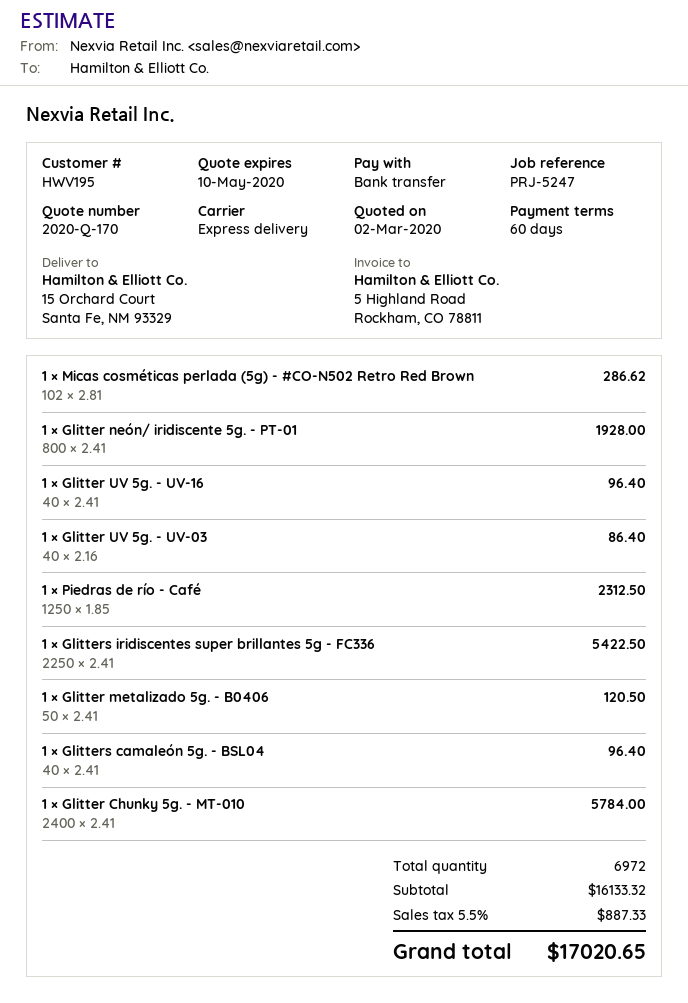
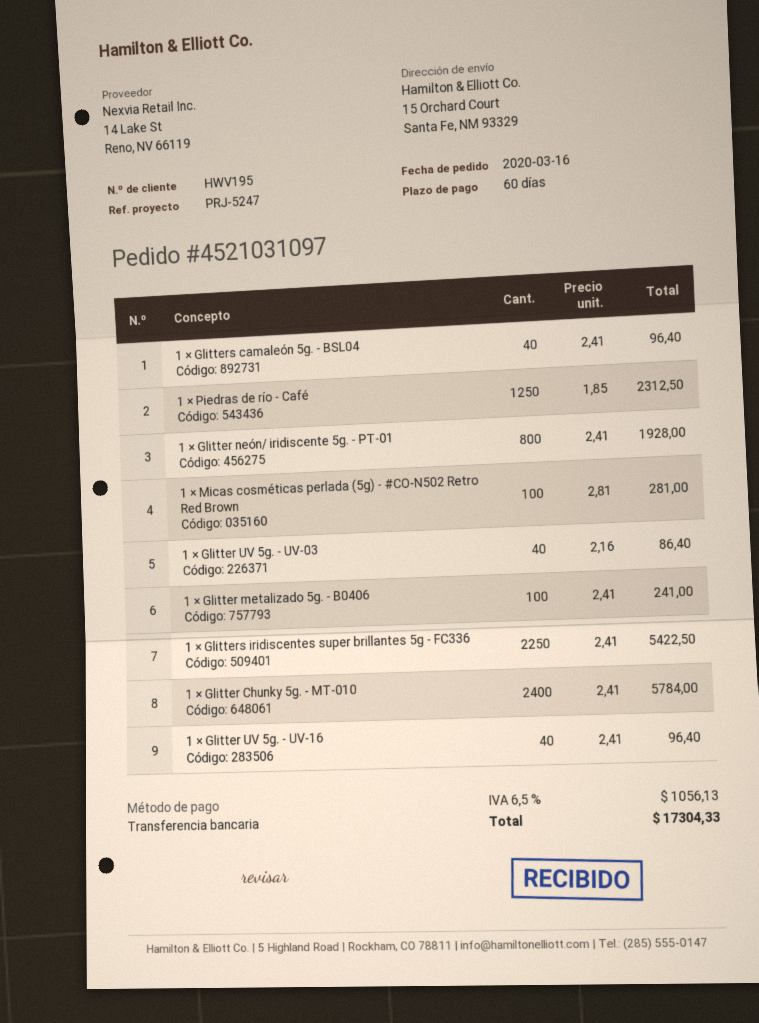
1 × Micas cosméticas perlada (5g) - #CO-N502 Retro Red Brown: 102 x 2.81 = 286.62 -> 100 x 2.81 = 281.00
1 × Glitter metalizado 5g. - B0406: 50 x 2.41 = 120.50 -> 100 x 2.41 = 241.00
tax: 5.5% = 887.33 -> 6.5% = 1056.13
total: 17020.65 -> 17304.33

